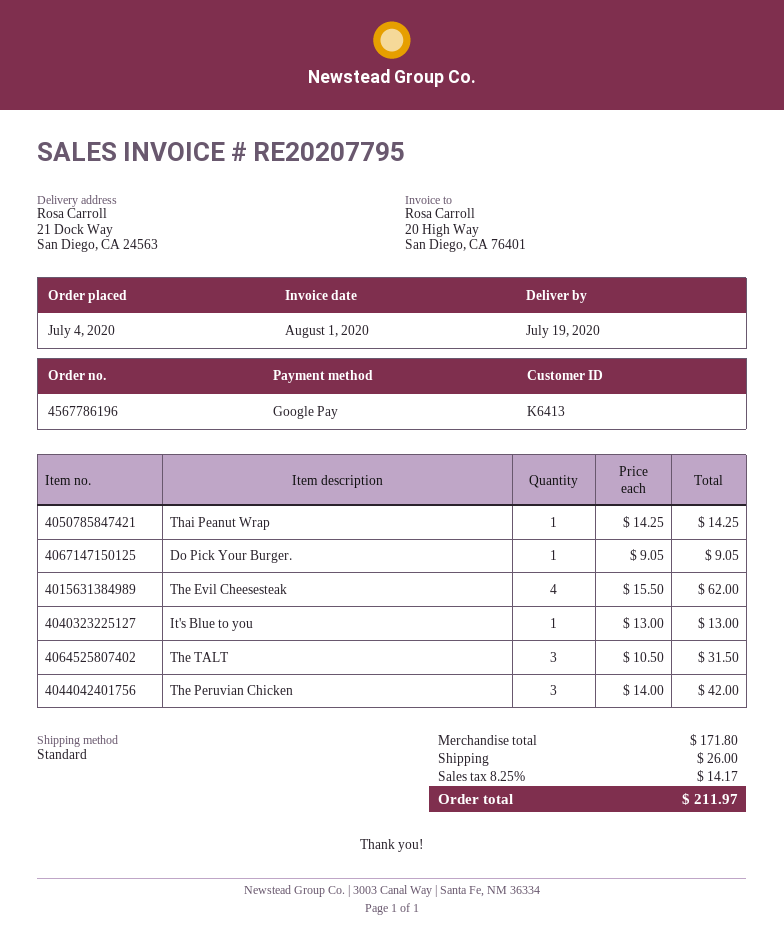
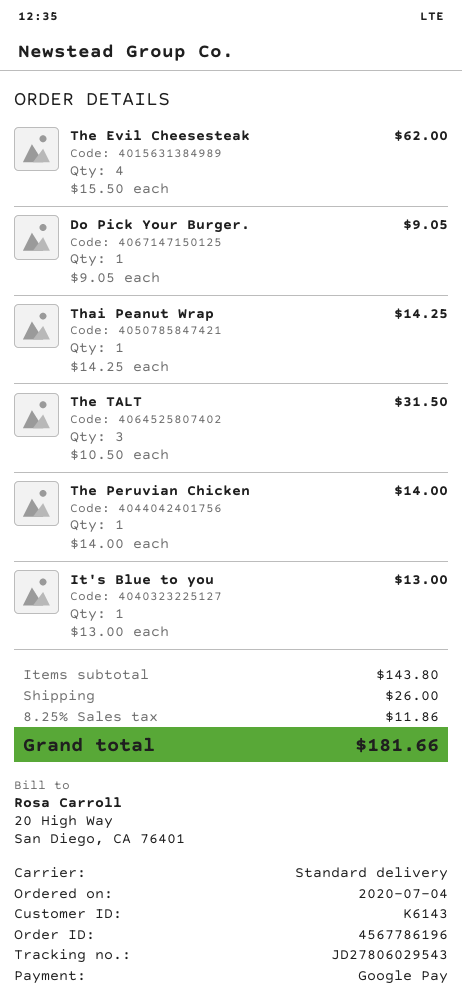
customer number: K6413 -> K6143
The Peruvian Chicken: 3 x 14.00 = 42.00 -> 1 x 14.00 = 14.00
subtotal: 171.80 -> 143.80
tax: 8.25% = 14.17 -> 8.25% = 11.86
total: 211.97 -> 181.66

